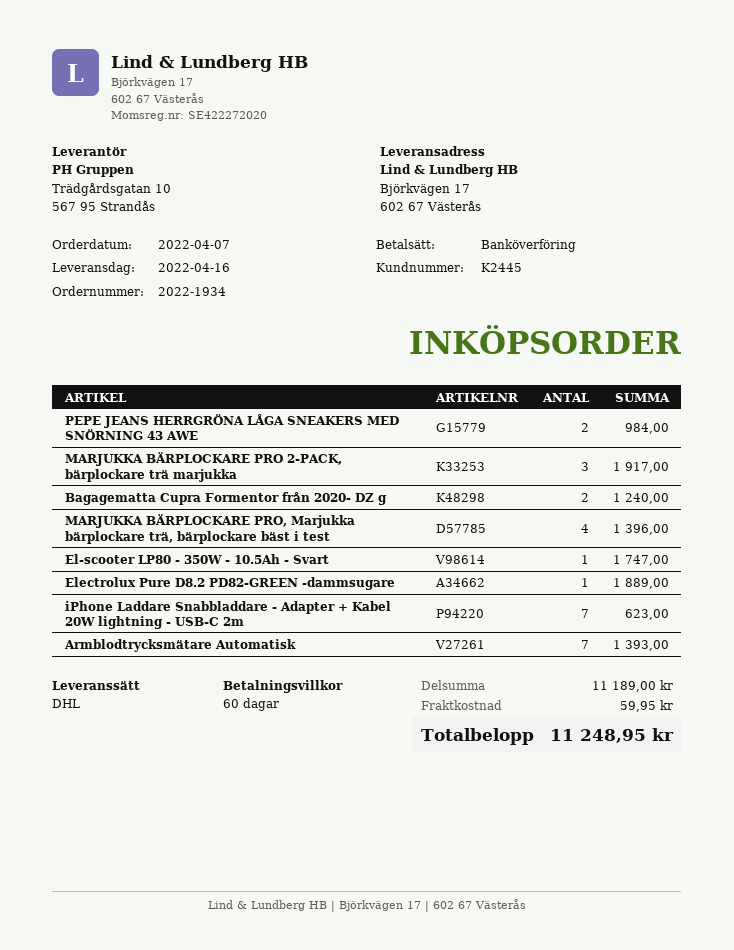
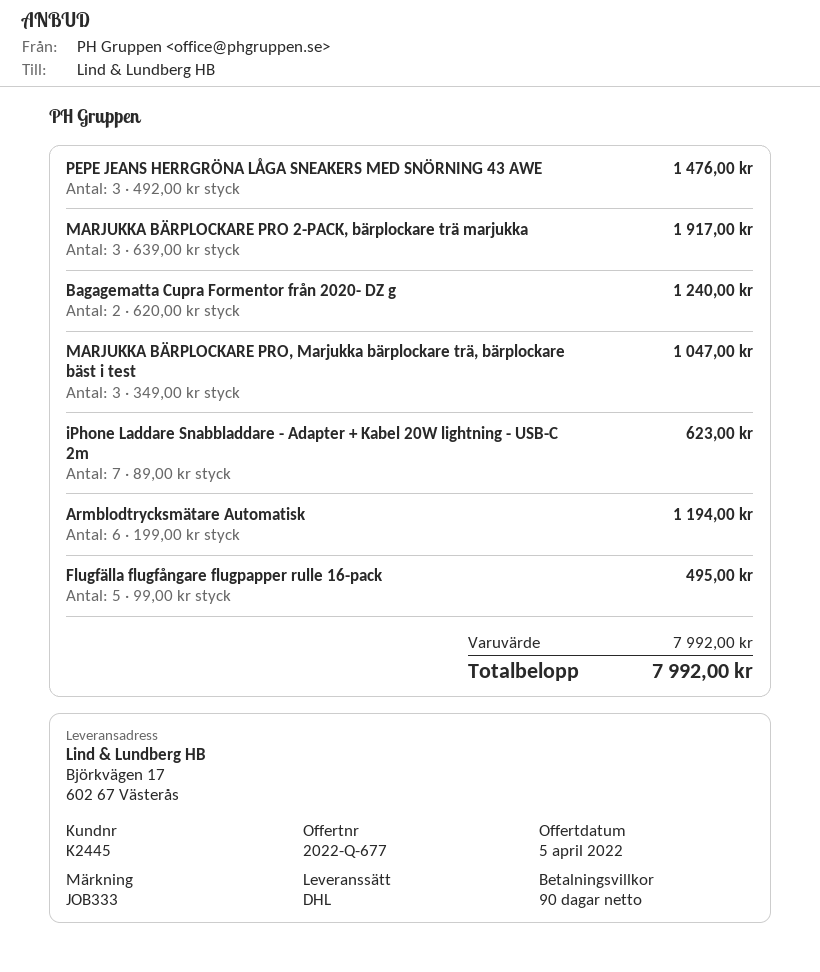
payment terms: 60 days -> 90 days
PEPE JEANS HERRGRÖNA LÅGA SNEAKERS MED SNÖRNING 43 AWE: 2 for 984.00 -> 3 for 1476.00
MARJUKKA BÄRPLOCKARE PRO, Marjukka bärplockare trä, bärplockare bäst i test: 4 for 1396.00 -> 3 for 1047.00
El-scooter LP80 - 350W - 10.5Ah - Svart: 1 for 1747.00 -> none
Electrolux Pure D8.2 PD82-GREEN -dammsugare: 1 for 1889.00 -> none
Armblodtrycksmätare Automatisk: 7 for 1393.00 -> 6 for 1194.00
Flugfälla flugfångare flugpapper rulle 16-pack: none -> 5 for 495.00
subtotal: 11189.00 -> 7992.00
shipping: 59.95 -> none
total: 11248.95 -> 7992.00

